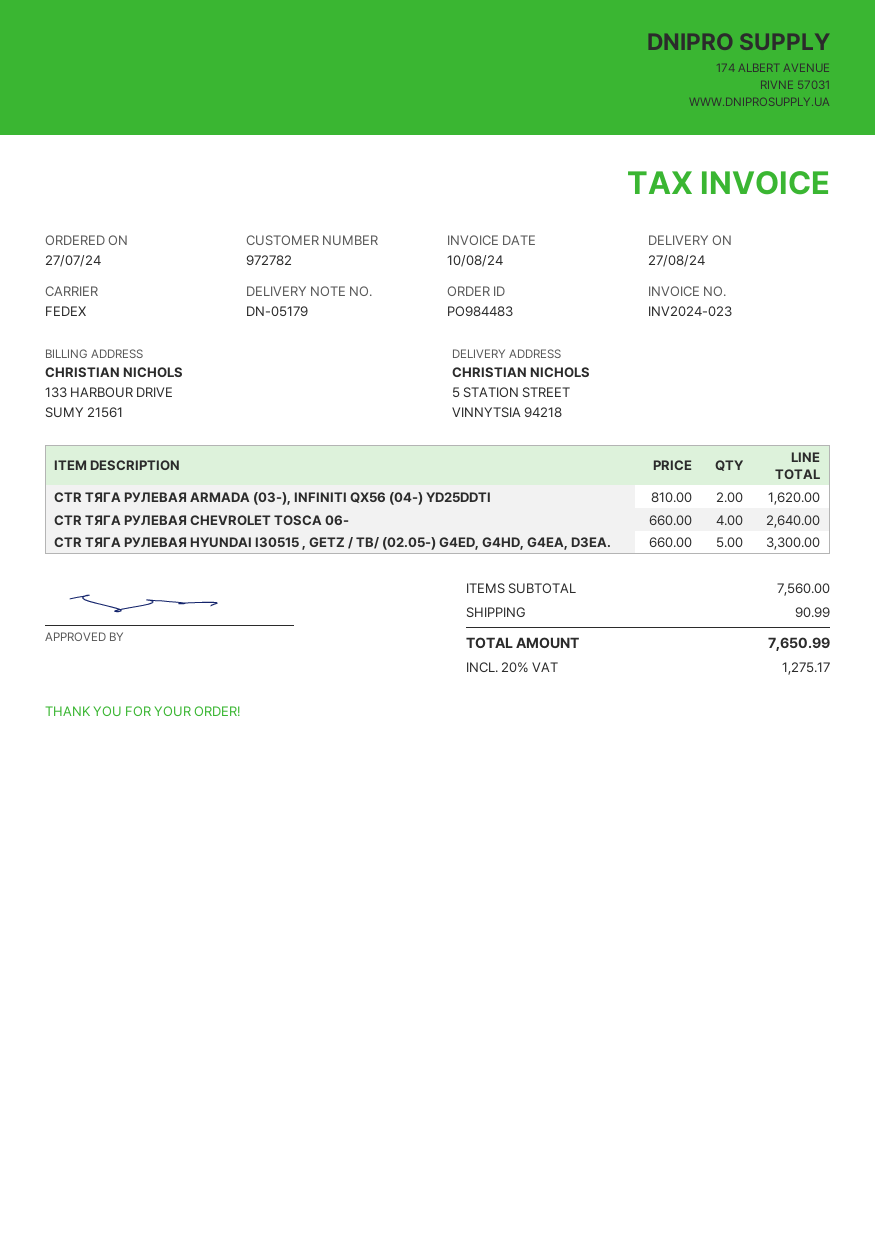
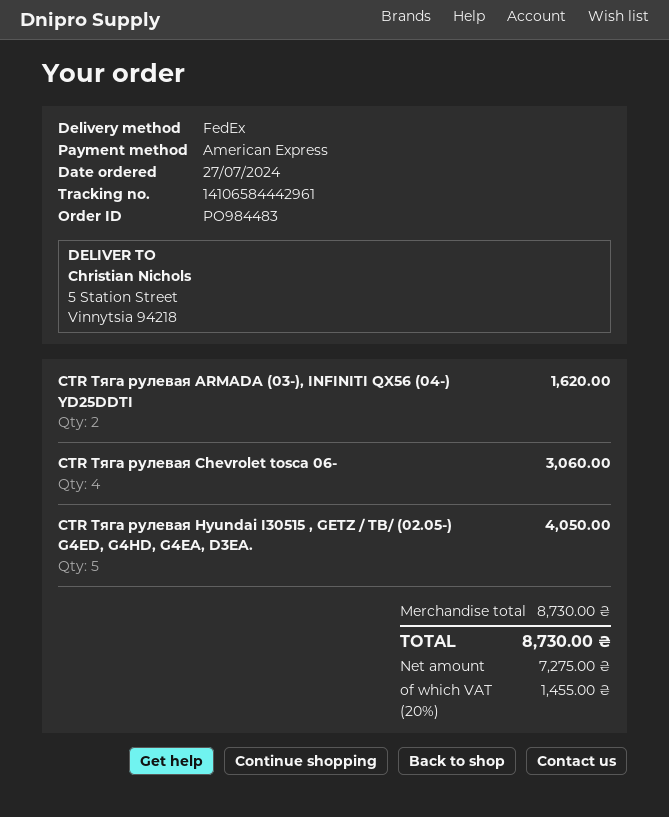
CTR ТЯГА РУЛЕВАЯ CHEVROLET TOSCA 06-: 4 for 2640.00 -> 4 for 3060.00
CTR ТЯГА РУЛЕВАЯ HYUNDAI I30515 , GETZ / TB/ (02.05-) G4ED, G4HD, G4EA, D3EA.: 5 for 3300.00 -> 5 for 4050.00
subtotal: 7560.00 -> 8730.00
shipping: 90.99 -> none
tax: 20% = 1275.17 -> 20% = 1455.00
total: 7650.99 -> 8730.00

